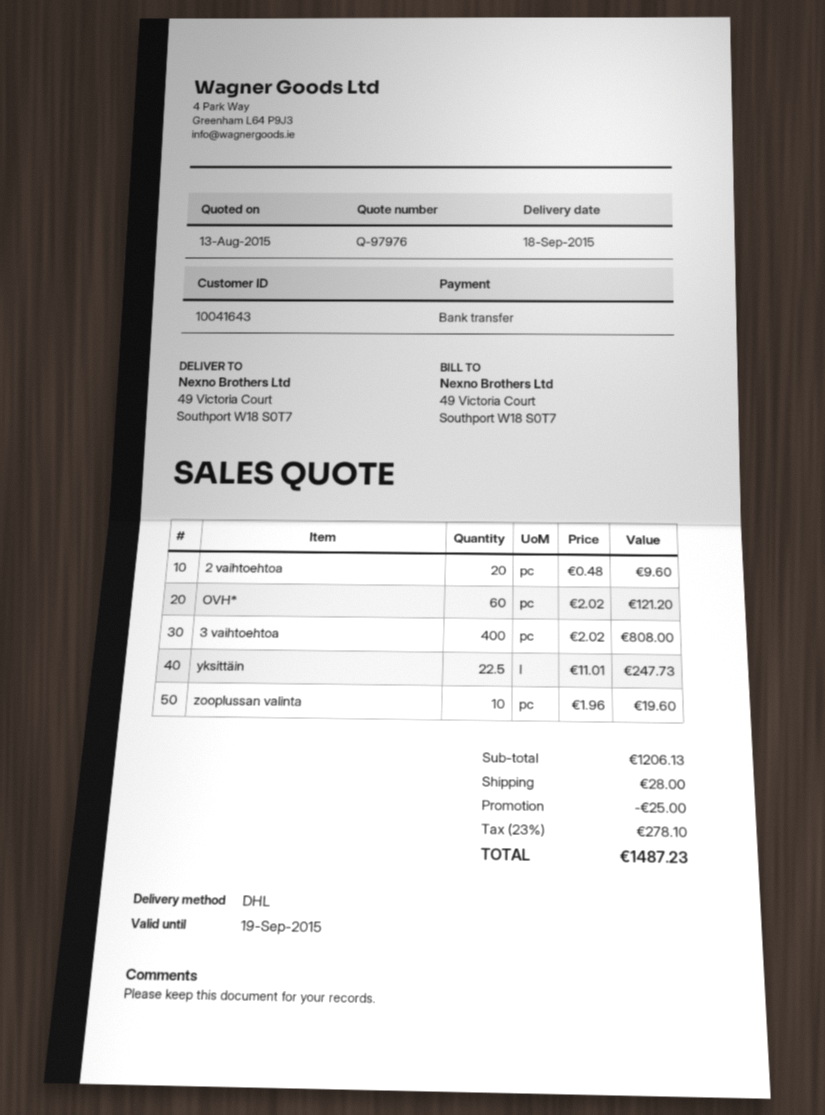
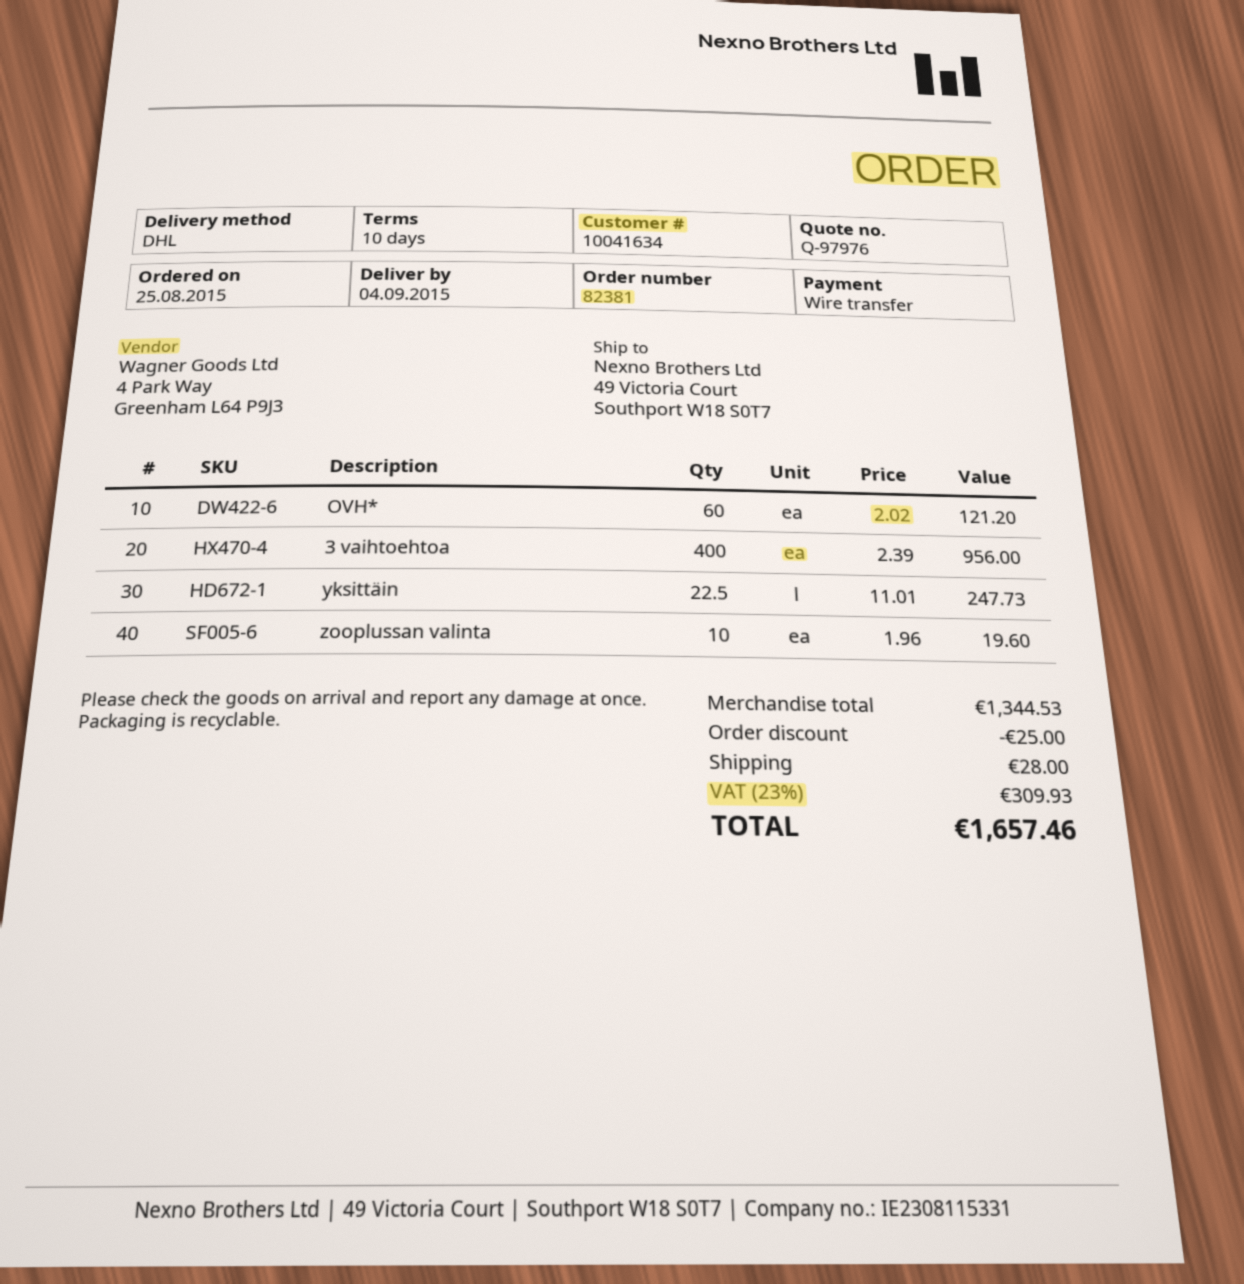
delivery date: 2015-09-18 -> 2015-09-04
customer number: 10041643 -> 10041634
2 vaihtoehtoa: 20 x 0.48 = 9.60 -> none
3 vaihtoehtoa: 400 x 2.02 = 808.00 -> 400 x 2.39 = 956.00
subtotal: 1206.13 -> 1344.53
tax: 23% = 278.10 -> 23% = 309.93
total: 1487.23 -> 1657.46

